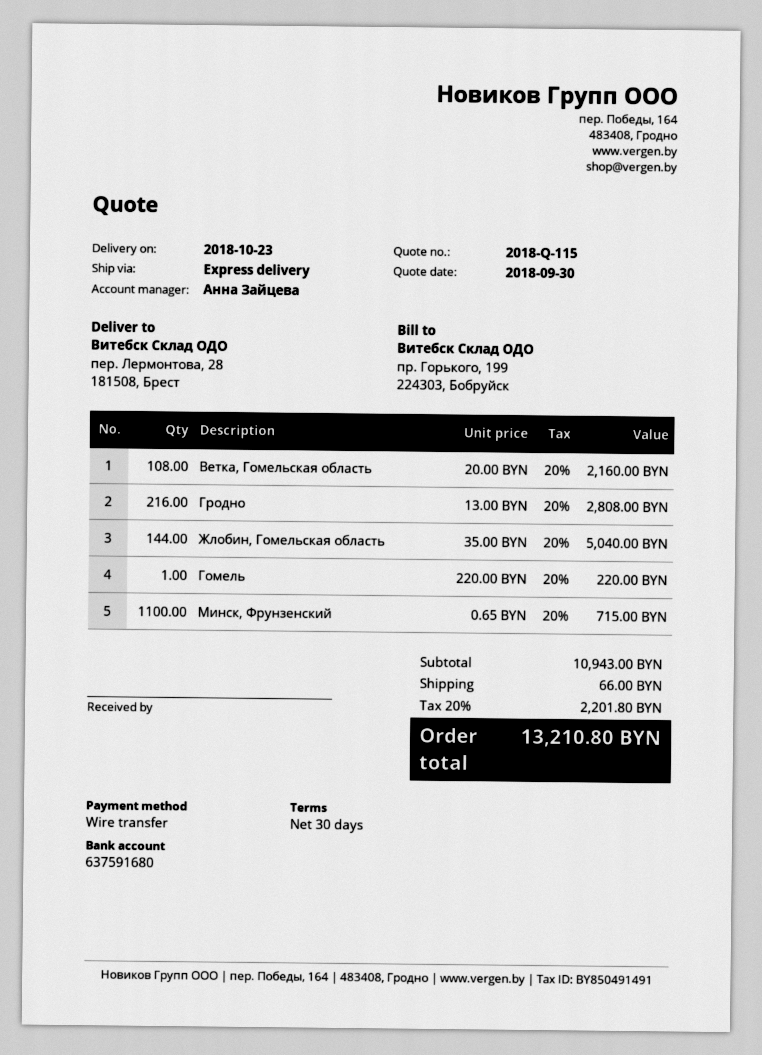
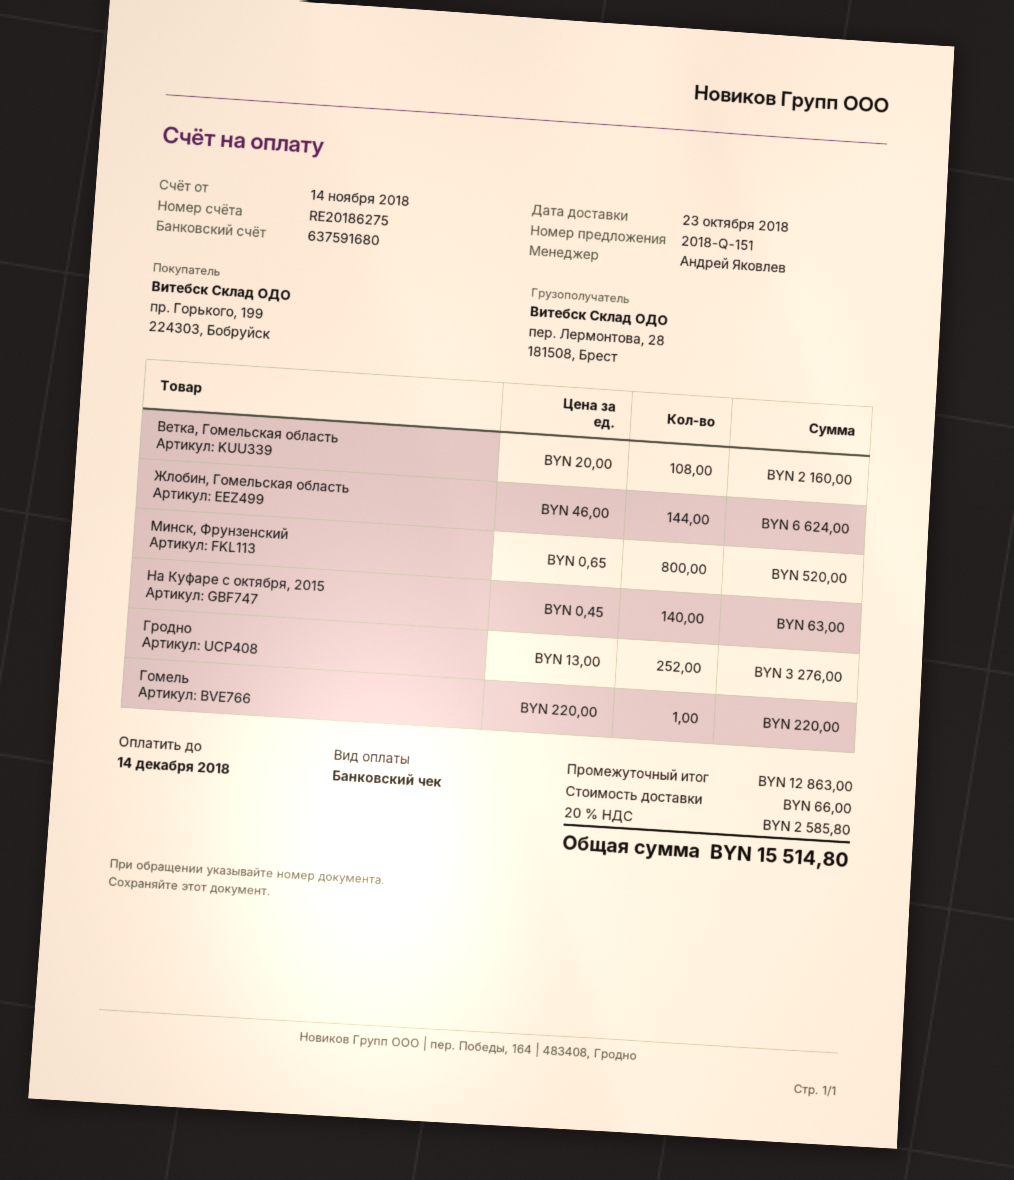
quote number: 2018-Q-115 -> 2018-Q-151
sales rep: Анна Зайцева -> Андрей Яковлев
payment method: bank transfer -> cheque
Гродно: 216 x 13.00 = 2808.00 -> 252 x 13.00 = 3276.00
Жлобин, Гомельская область: 144 x 35.00 = 5040.00 -> 144 x 46.00 = 6624.00
Минск, Фрунзенский: 1100 x 0.65 = 715.00 -> 800 x 0.65 = 520.00
На Куфаре с октября, 2015: none -> 140 x 0.45 = 63.00
subtotal: 10943.00 -> 12863.00
tax: 20% = 2201.80 -> 20% = 2585.80
total: 13210.80 -> 15514.80

